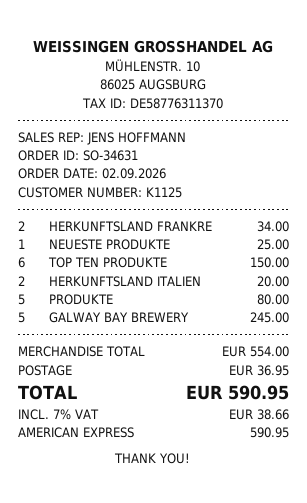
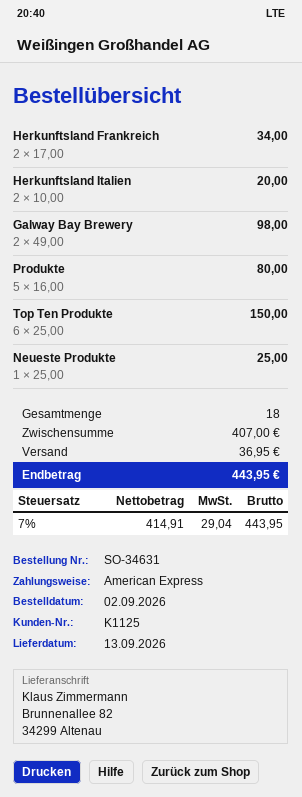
GALWAY BAY BREWERY: 5 for 245.00 -> 2 for 98.00
subtotal: 554.00 -> 407.00
tax: 7% = 38.66 -> 7% = 29.04
total: 590.95 -> 443.95

